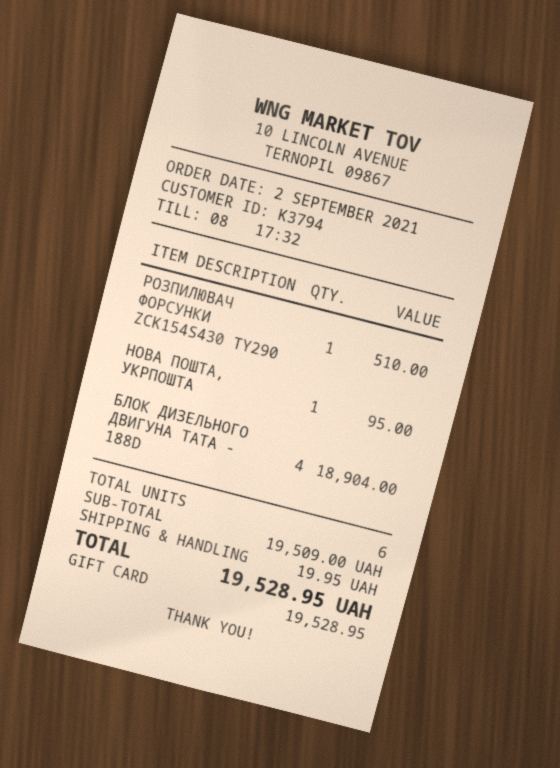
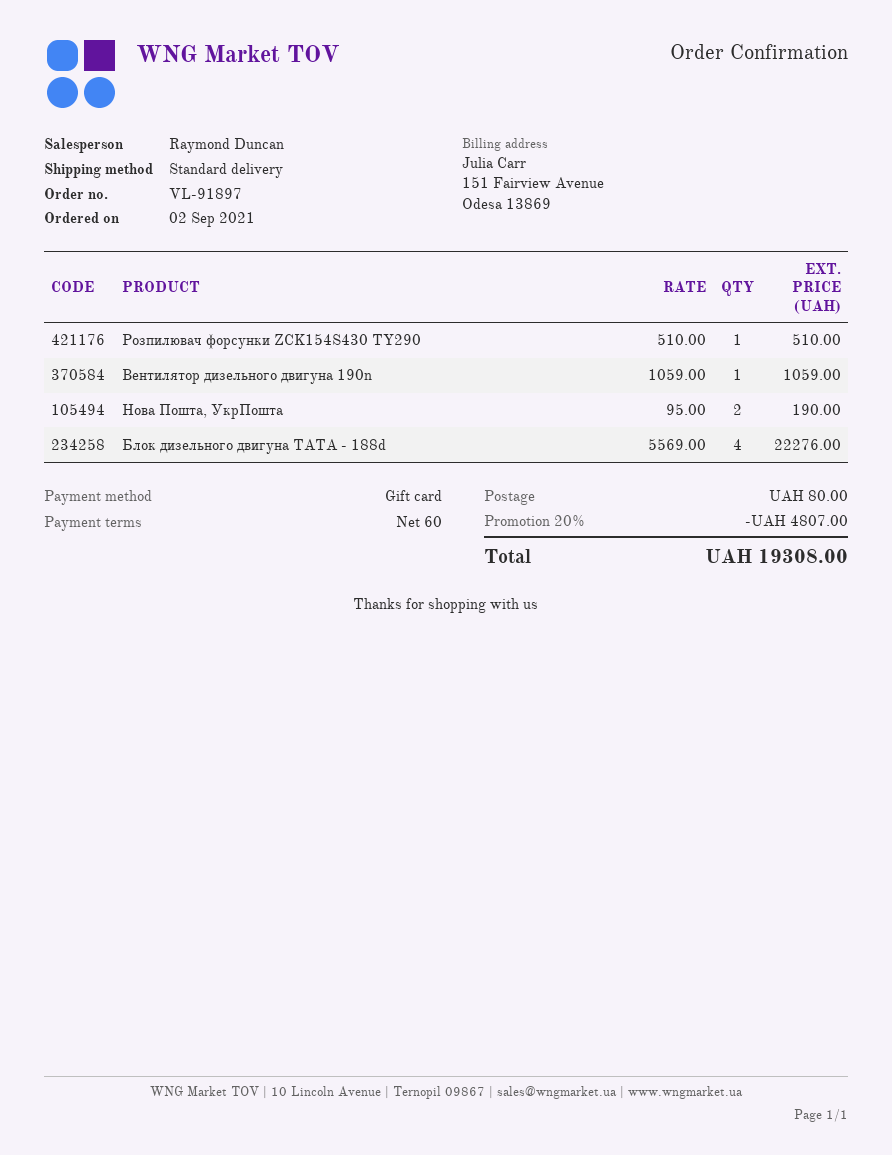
НОВА ПОШТА, УКРПОШТА: 1 for 95.00 -> 2 for 190.00
БЛОК ДИЗЕЛЬНОГО ДВИГУНА ТАТА - 188D: 4 for 18904.00 -> 4 for 22276.00
Вентилятор дизельного двигуна 190n: none -> 1 for 1059.00
discount: none -> 20% = 4807.00
shipping: 19.95 -> 80.00
total: 19528.95 -> 19308.00

